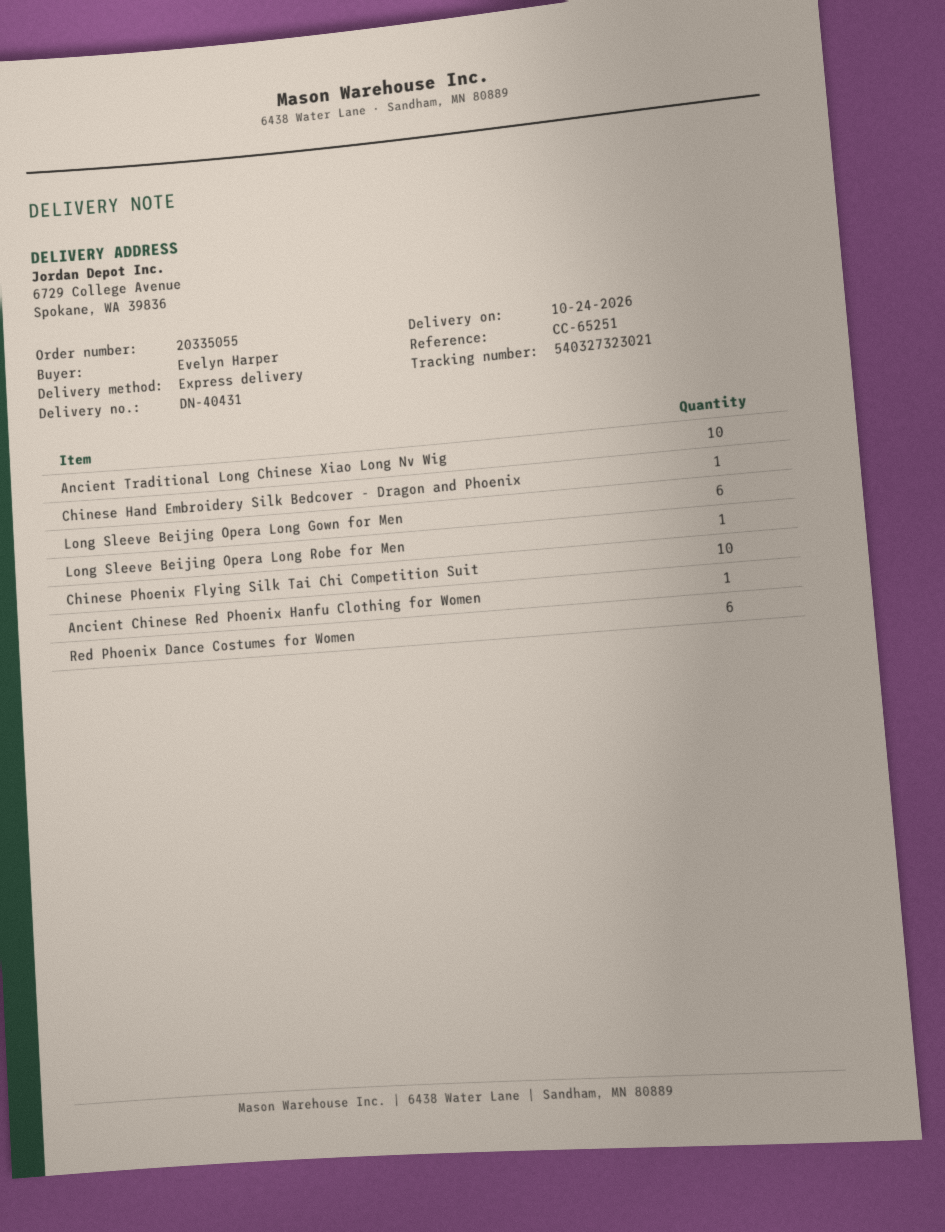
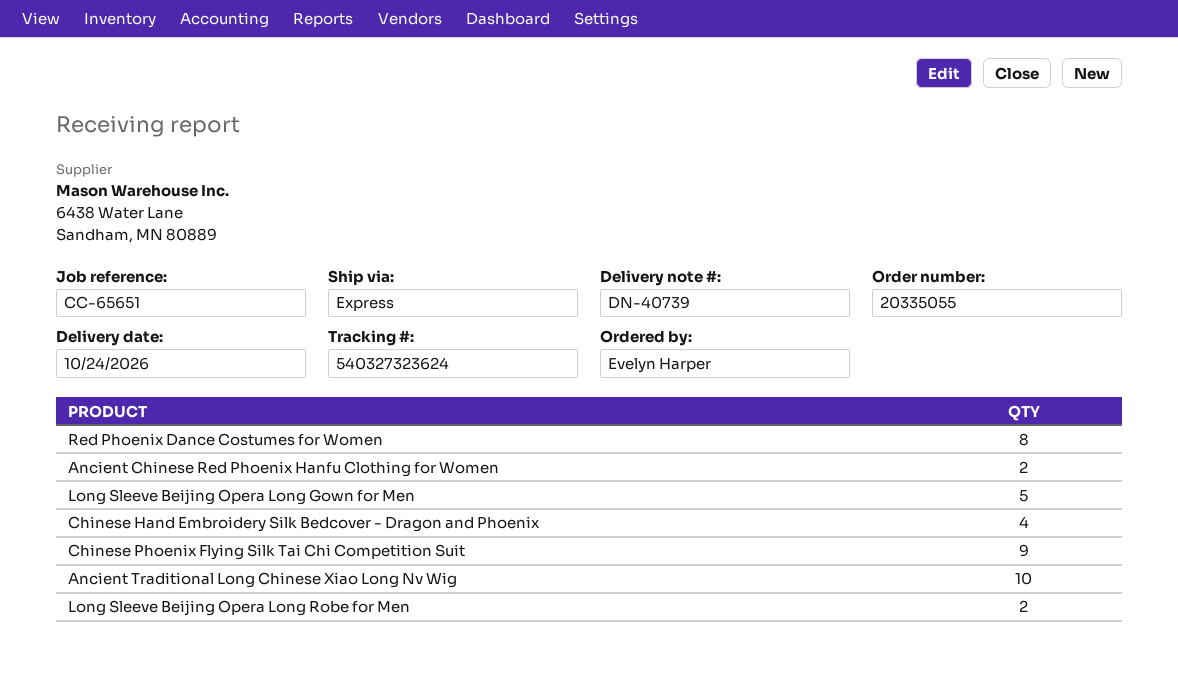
delivery note number: DN-40431 -> DN-40739
reference: CC-65251 -> CC-65651
tracking number: 540327323021 -> 540327323624
Chinese Hand Embroidery Silk Bedcover - Dragon and Phoenix: 1 -> 4
Long Sleeve Beijing Opera Long Gown for Men: 6 -> 5
Long Sleeve Beijing Opera Long Robe for Men: 1 -> 2
Chinese Phoenix Flying Silk Tai Chi Competition Suit: 10 -> 9
Ancient Chinese Red Phoenix Hanfu Clothing for Women: 1 -> 2
Red Phoenix Dance Costumes for Women: 6 -> 8

